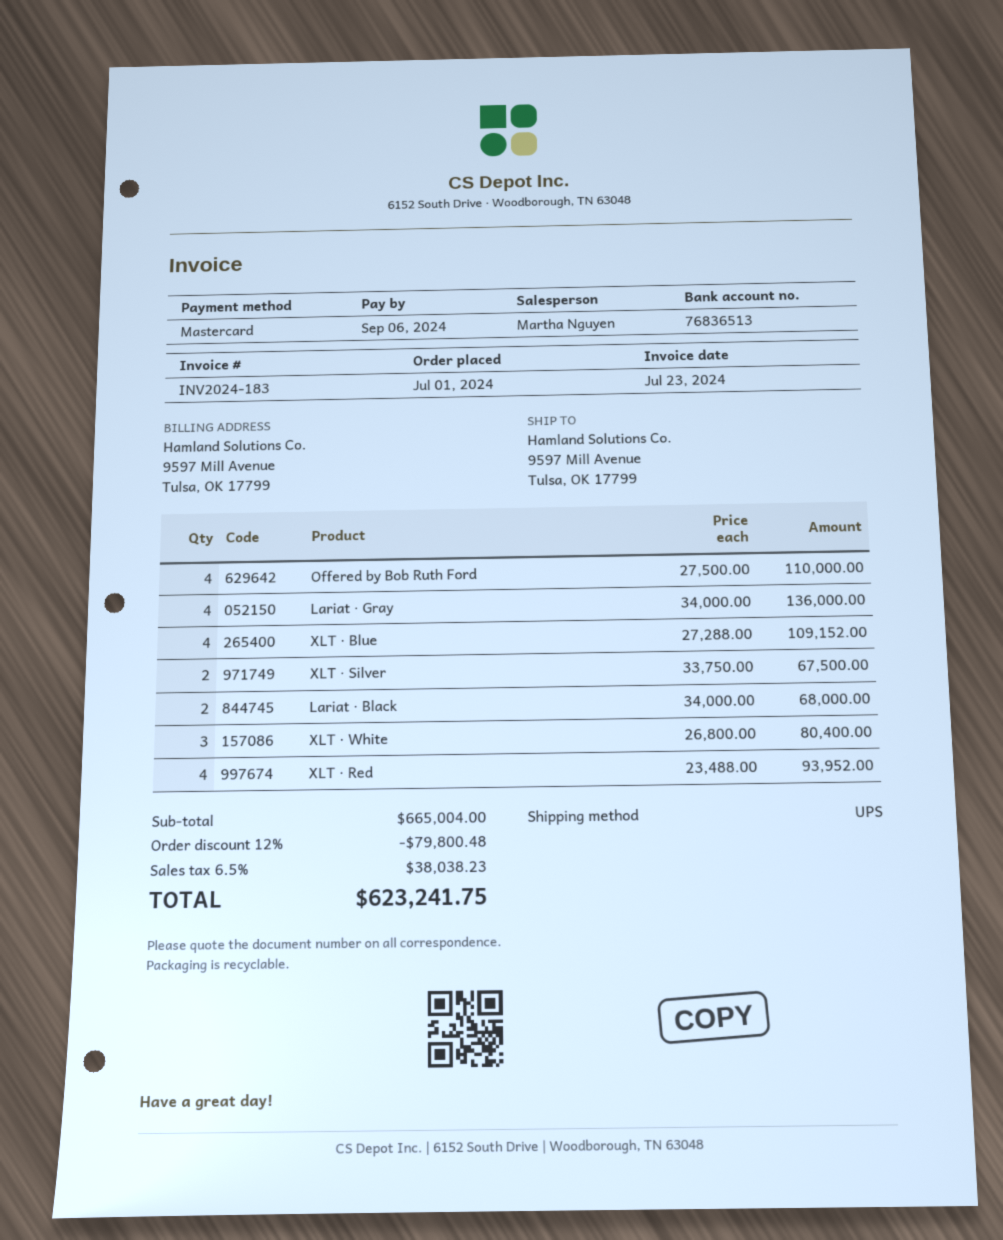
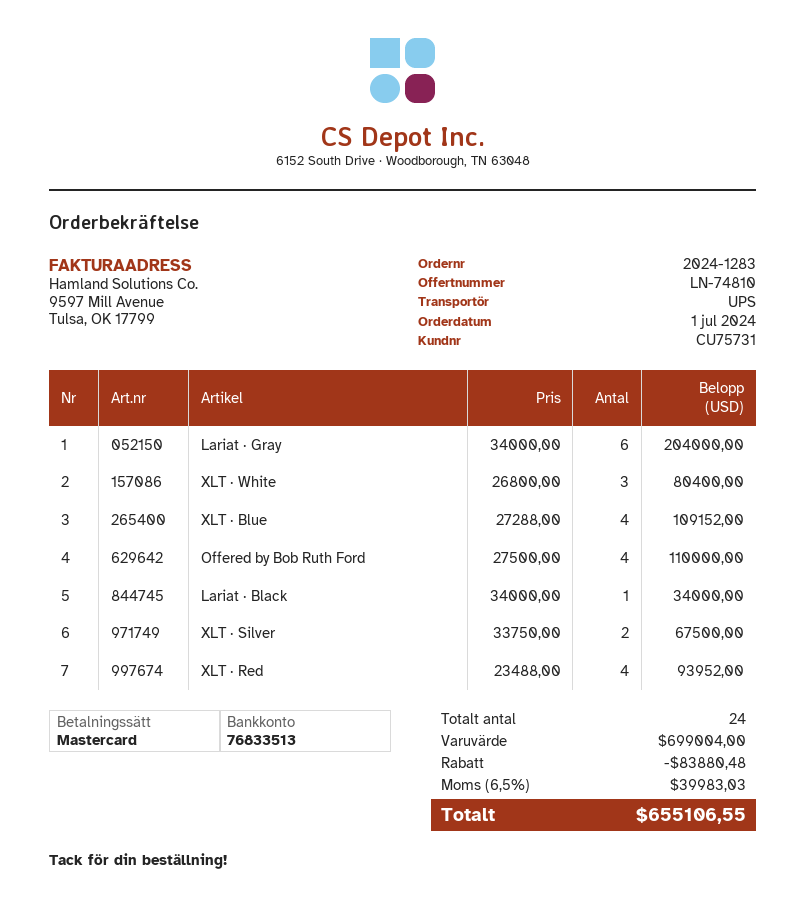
bank account: 76836513 -> 76833513
Lariat · Gray: 4 x 34000.00 = 136000.00 -> 6 x 34000.00 = 204000.00
Lariat · Black: 2 x 34000.00 = 68000.00 -> 1 x 34000.00 = 34000.00
subtotal: 665004.00 -> 699004.00
discount: 79800.48 -> 83880.48
tax: 6.5% = 38038.23 -> 6.5% = 39983.03
total: 623241.75 -> 655106.55

